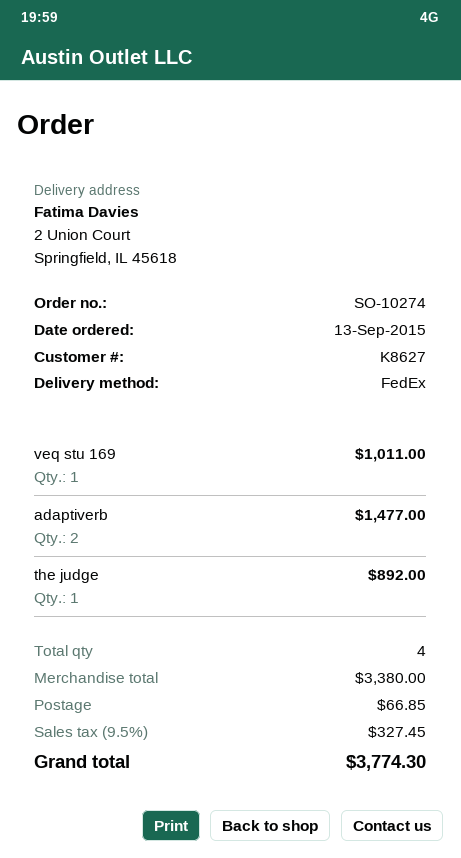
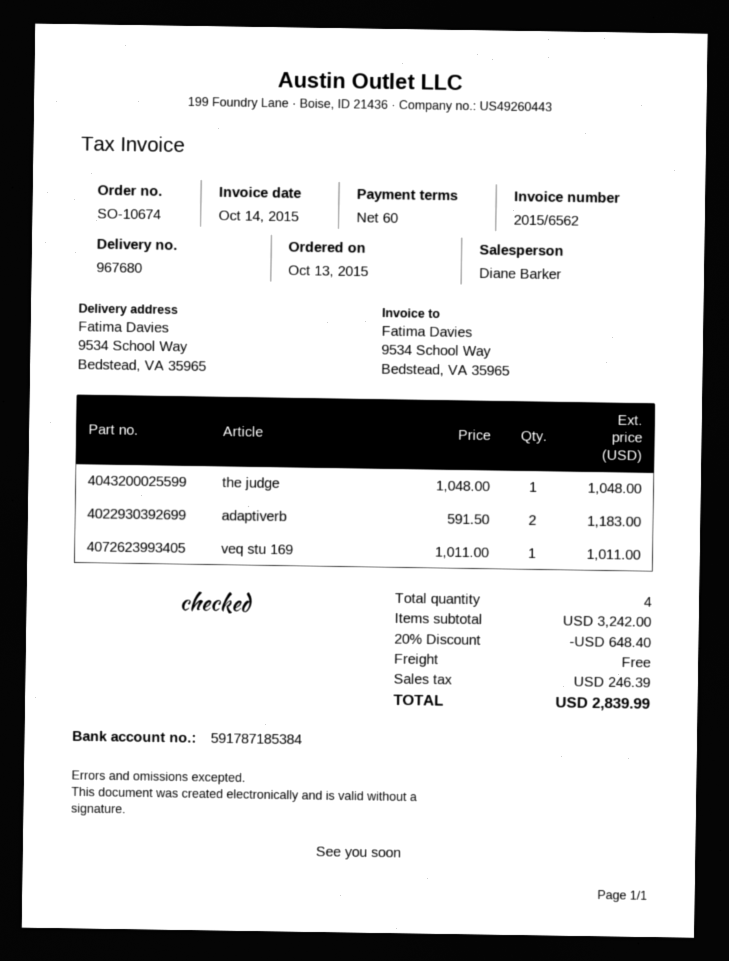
order number: SO-10274 -> SO-10674
order date: 2015-09-13 -> 2015-10-13
ship to: 2 Union Court, Springfield, IL 45618 -> 9534 School Way, Bedstead, VA 35965
adaptiverb: 2 for 1477.00 -> 2 for 1183.00
the judge: 1 for 892.00 -> 1 for 1048.00
subtotal: 3380.00 -> 3242.00
discount: none -> 20% = 648.40
shipping: 66.85 -> 0.00
tax: 327.45 -> 246.39
total: 3774.30 -> 2839.99

